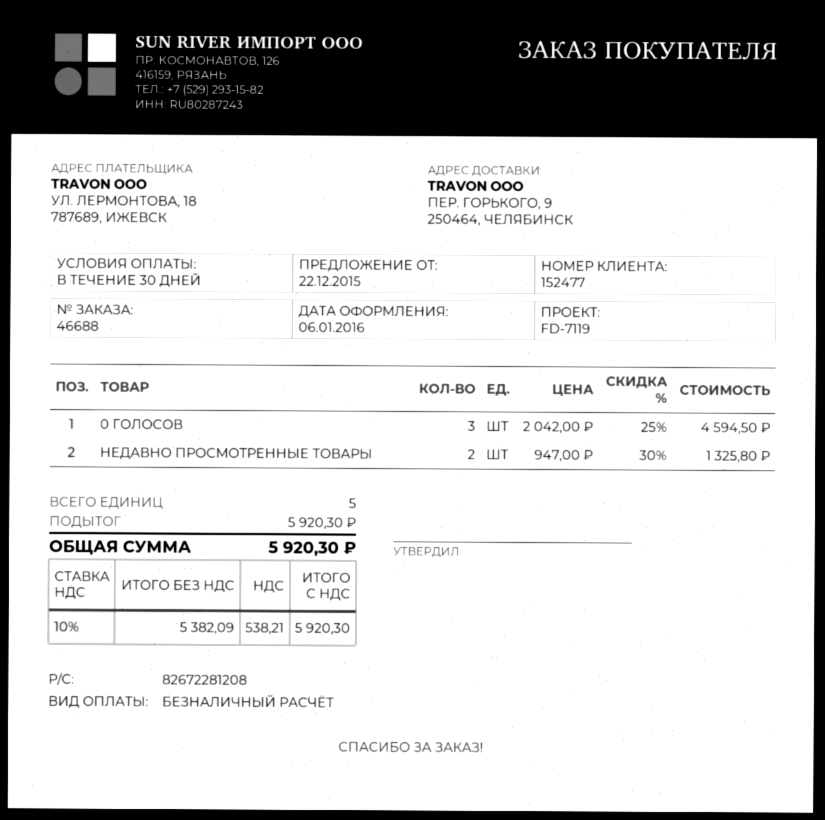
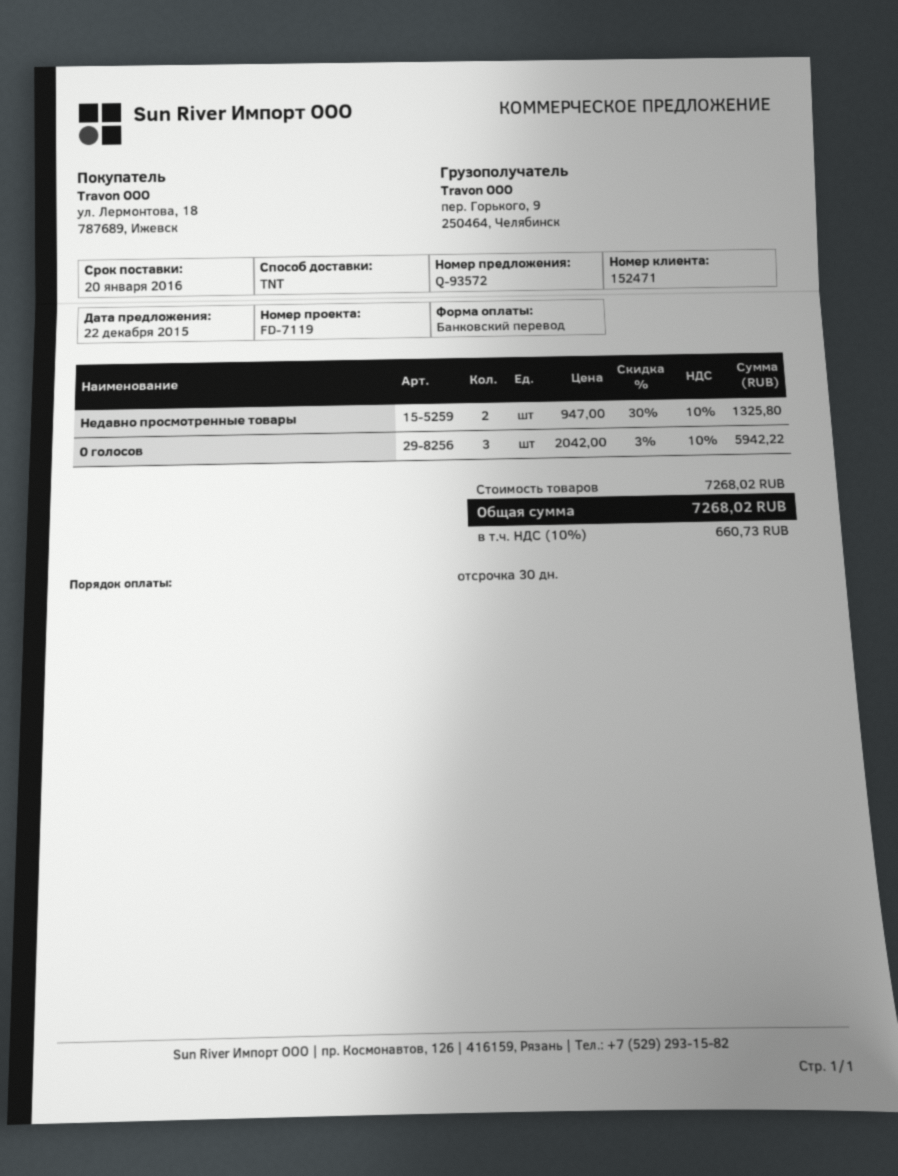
customer number: 152477 -> 152471
0 ГОЛОСОВ: 3 x 2042.00 - 25% = 4594.50 -> 3 x 2042.00 - 3% = 5942.22
subtotal: 5920.30 -> 7268.02
tax: 10% = 538.21 -> 10% = 660.73
total: 5920.30 -> 7268.02

